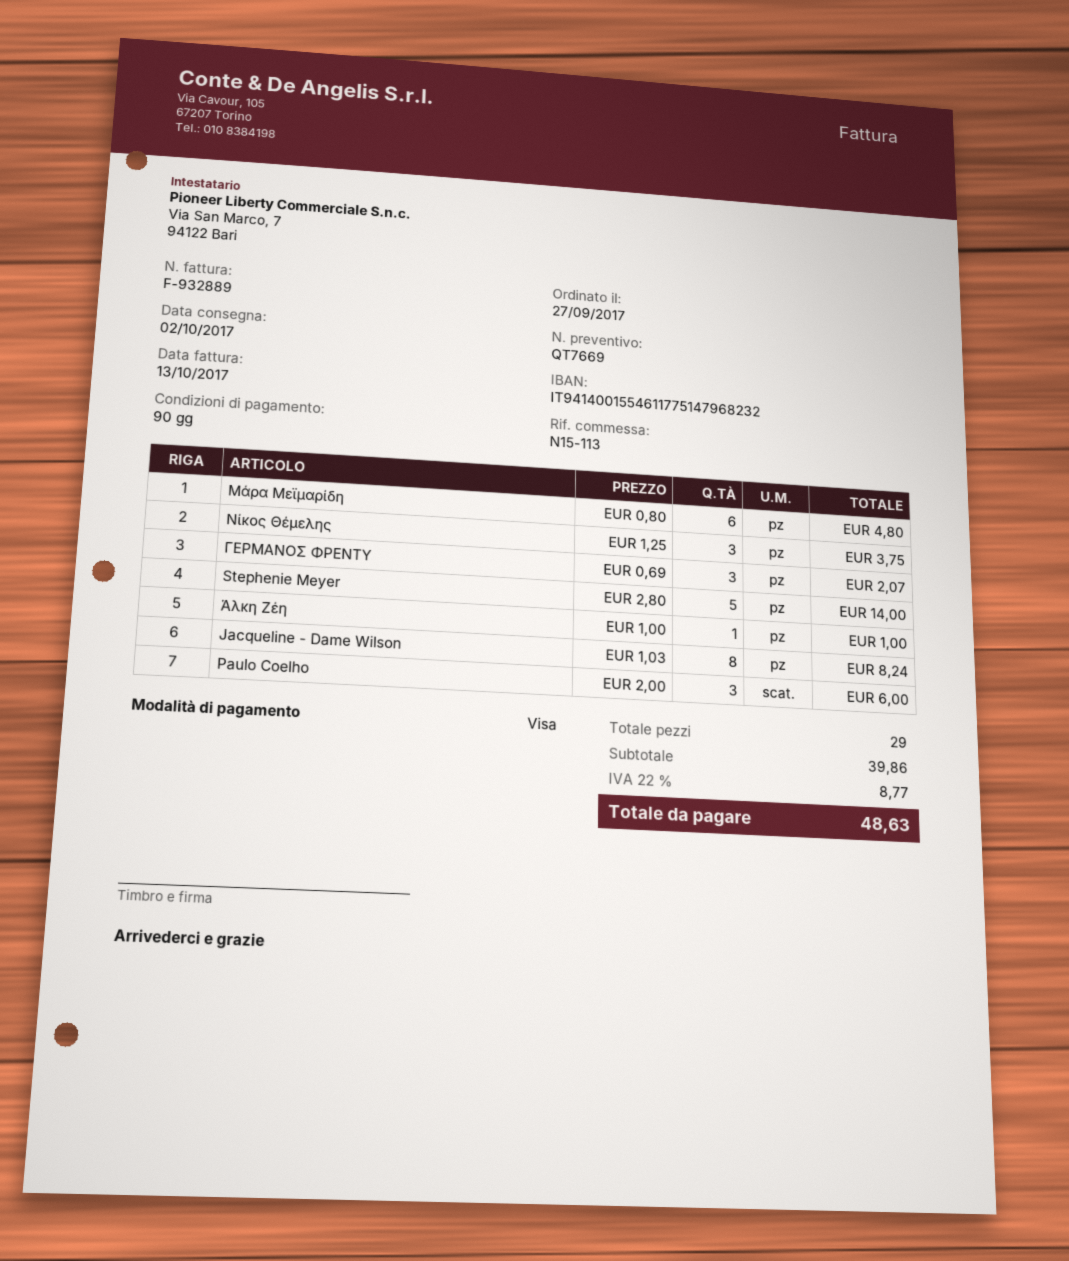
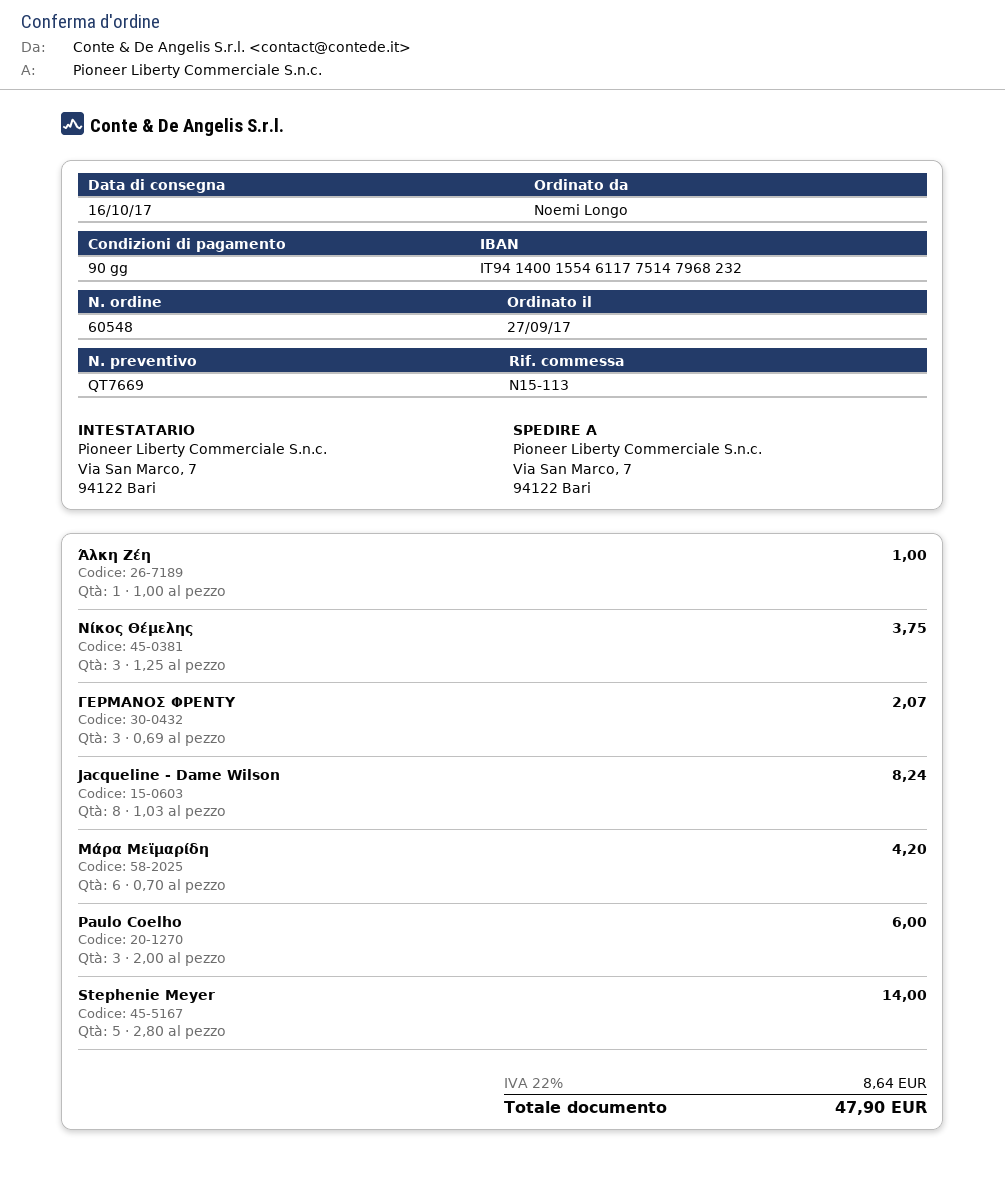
delivery date: 2017-10-02 -> 2017-10-16
Μάρα Μεϊμαρίδη: 6 x 0.80 = 4.80 -> 6 x 0.70 = 4.20
tax: 22% = 8.77 -> 22% = 8.64
total: 48.63 -> 47.90

